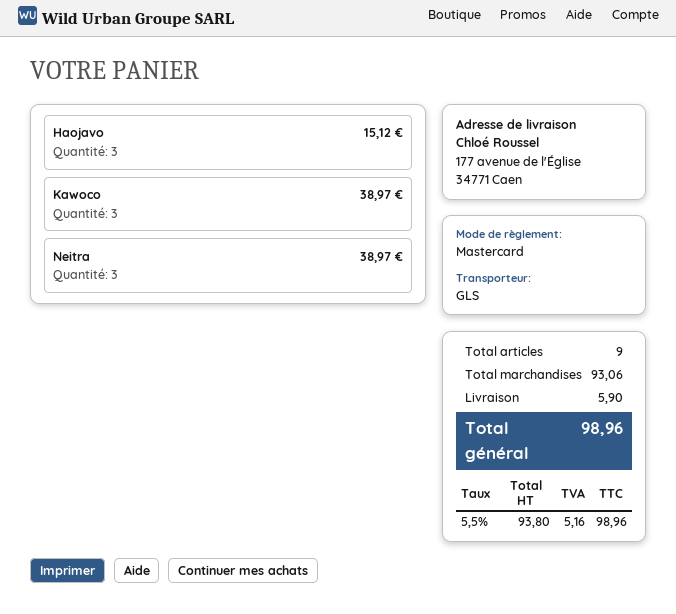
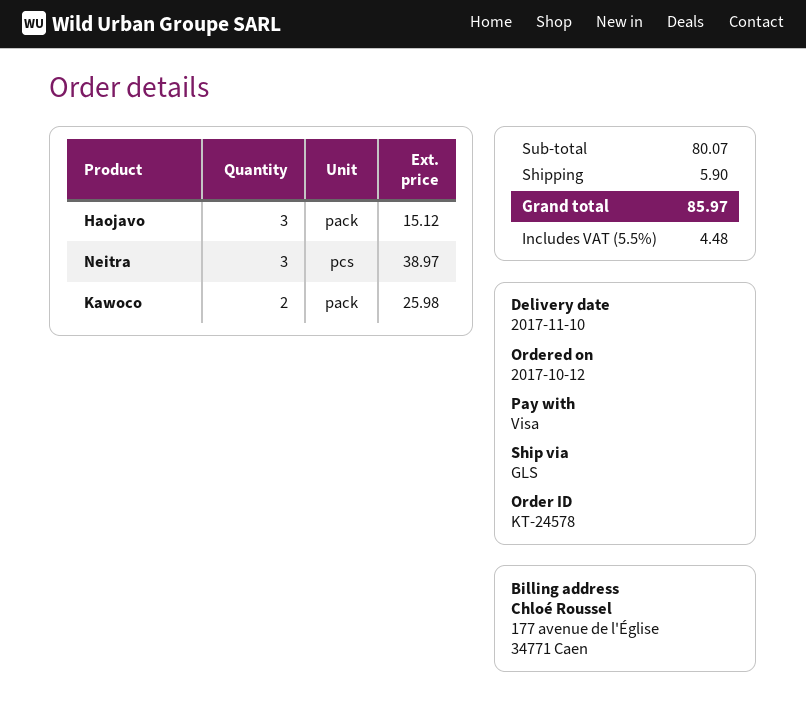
payment method: Mastercard -> Visa
Kawoco: 3 for 38.97 -> 2 for 25.98
subtotal: 93.06 -> 80.07
tax: 5.5% = 5.16 -> 5.5% = 4.48
total: 98.96 -> 85.97

